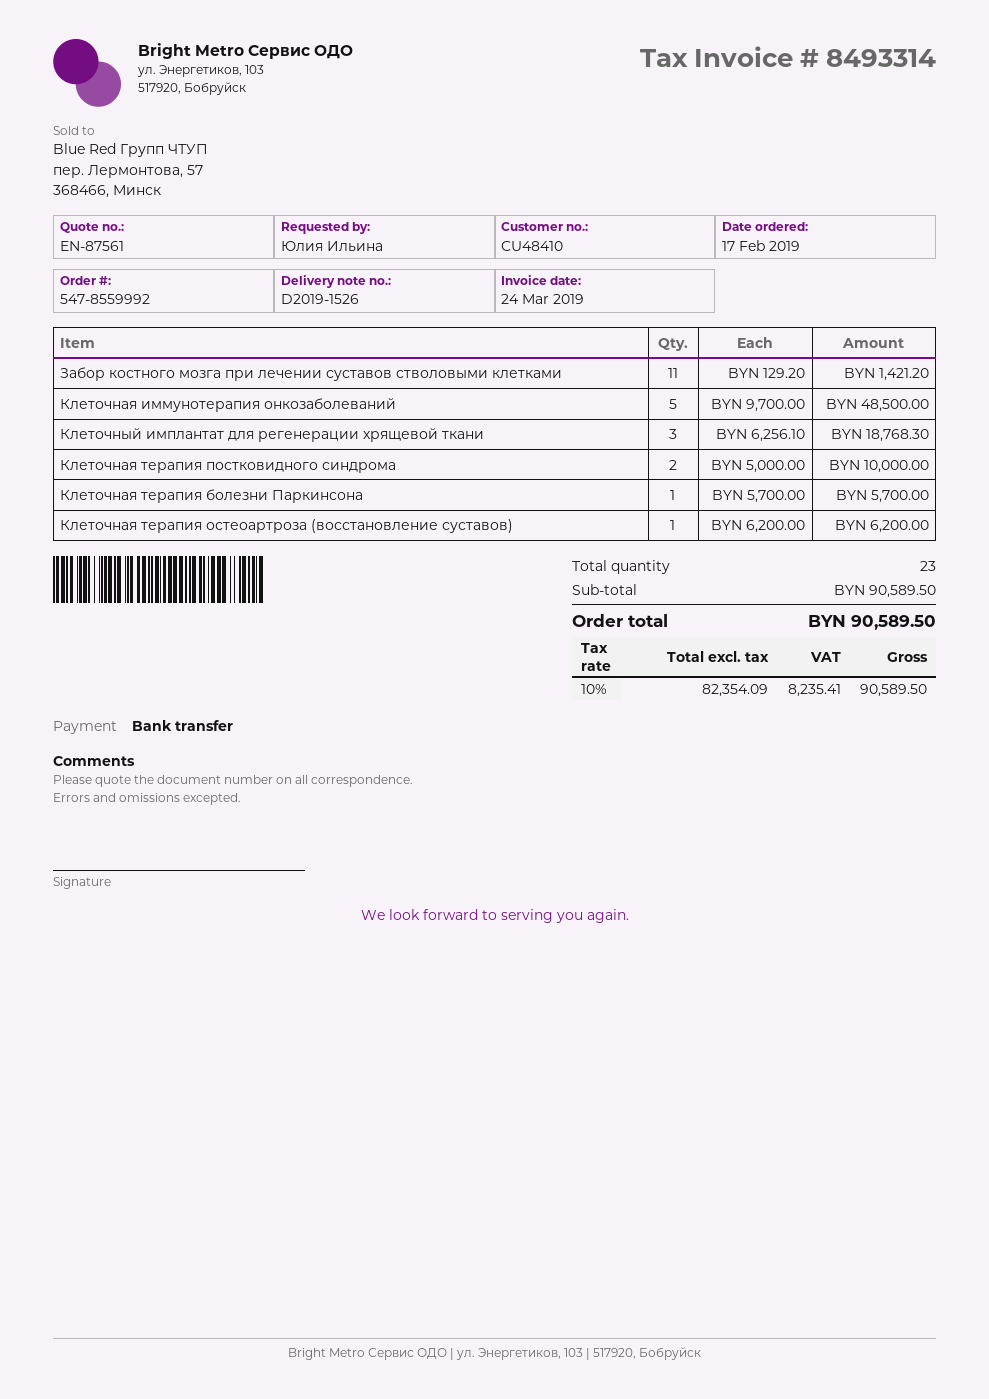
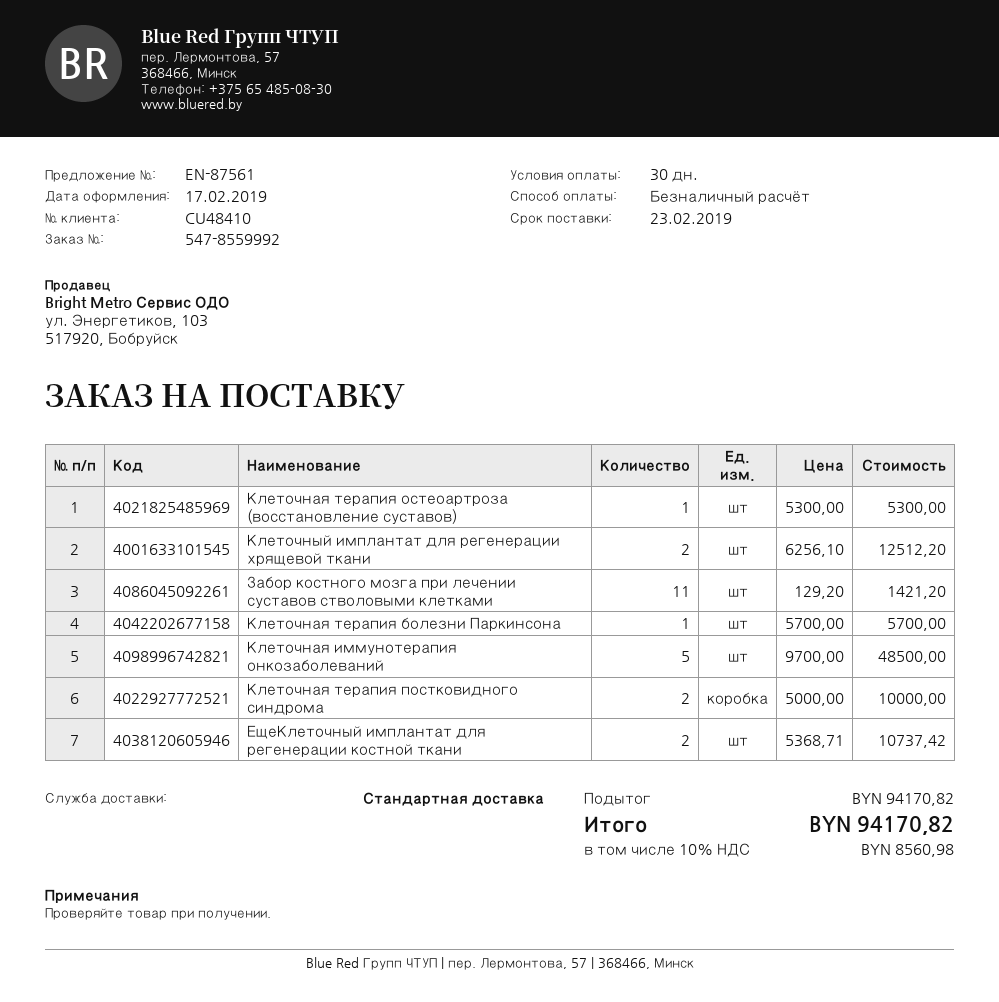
Клеточный имплантат для регенерации хрящевой ткани: 3 x 6256.10 = 18768.30 -> 2 x 6256.10 = 12512.20
Клеточная терапия остеоартроза (восстановление суставов): 1 x 6200.00 = 6200.00 -> 1 x 5300.00 = 5300.00
ЕщеКлеточный имплантат для регенерации костной ткани: none -> 2 x 5368.71 = 10737.42
subtotal: 90589.50 -> 94170.82
tax: 10% = 8235.41 -> 10% = 8560.98
total: 90589.50 -> 94170.82

